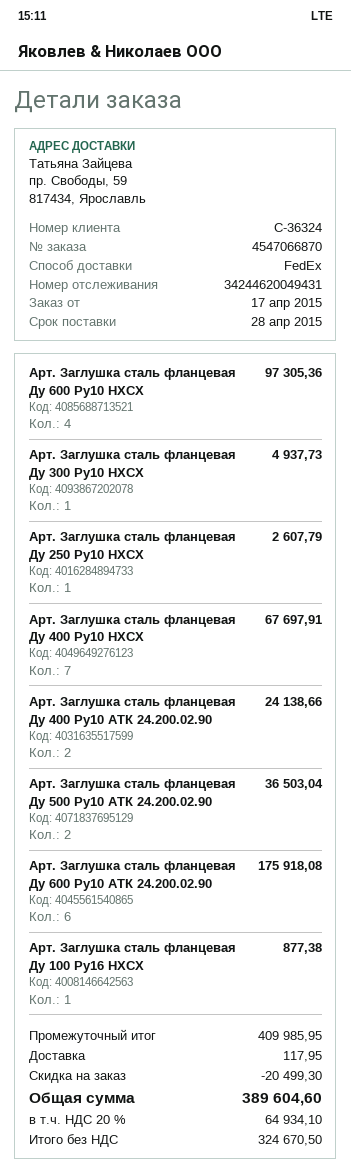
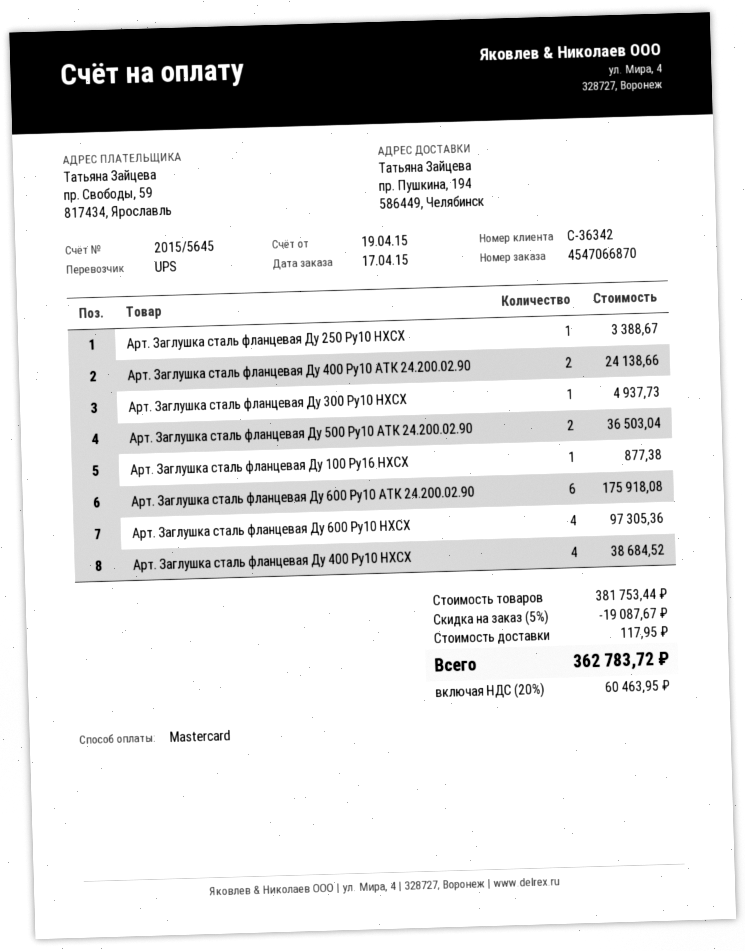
customer number: C-36324 -> C-36342
shipping method: FedEx -> UPS
ship to: пр. Свободы, 59, 817434, Ярославль -> пр. Пушкина, 194, 586449, Челябинск
Арт. Заглушка сталь фланцевая Ду 250 Ру10 HXCX: 1 for 2607.79 -> 1 for 3388.67
Арт. Заглушка сталь фланцевая Ду 400 Ру10 HXCX: 7 for 67697.91 -> 4 for 38684.52
subtotal: 409985.95 -> 381753.44
discount: 20499.30 -> 19087.67
tax: 20% = 64934.10 -> 20% = 60463.95
total: 389604.60 -> 362783.72

